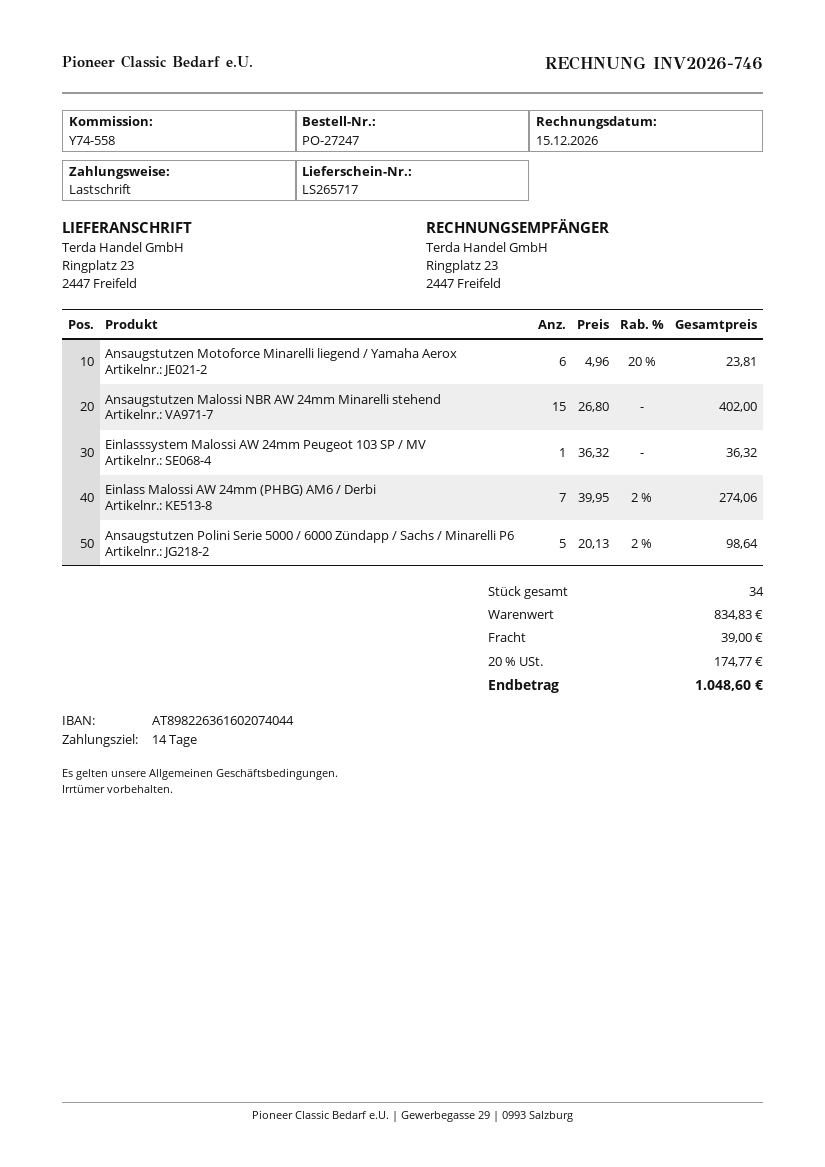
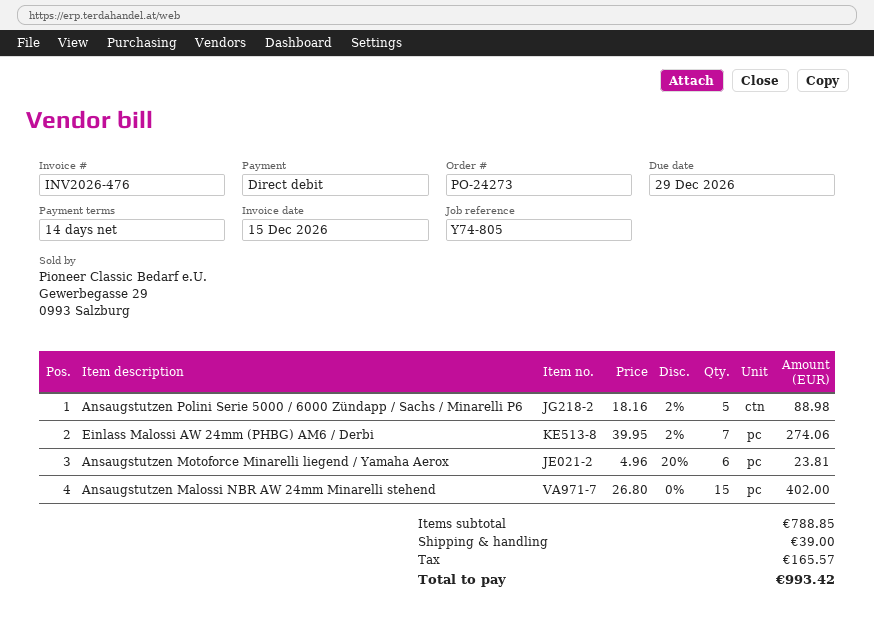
order number: PO-27247 -> PO-24273
invoice number: INV2026-746 -> INV2026-476
reference: Y74-558 -> Y74-805
Einlasssystem Malossi AW 24mm Peugeot 103 SP / MV: 1 x 36.32 = 36.32 -> none
Ansaugstutzen Polini Serie 5000 / 6000 Zündapp / Sachs / Minarelli P6: 5 x 20.13 - 2% = 98.64 -> 5 x 18.16 - 2% = 88.98
subtotal: 834.83 -> 788.85
tax: 174.77 -> 165.57
total: 1048.60 -> 993.42

